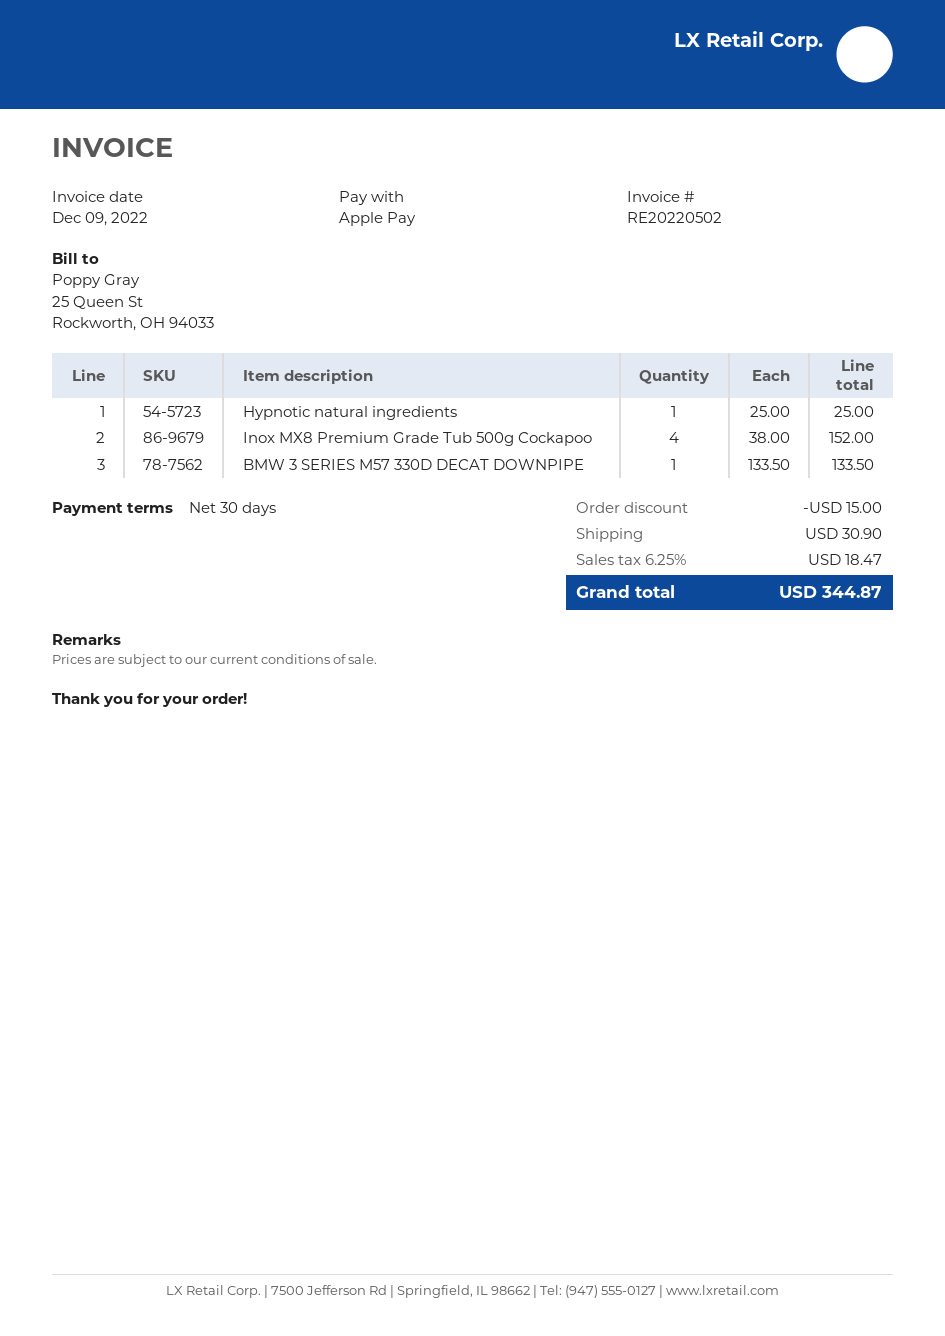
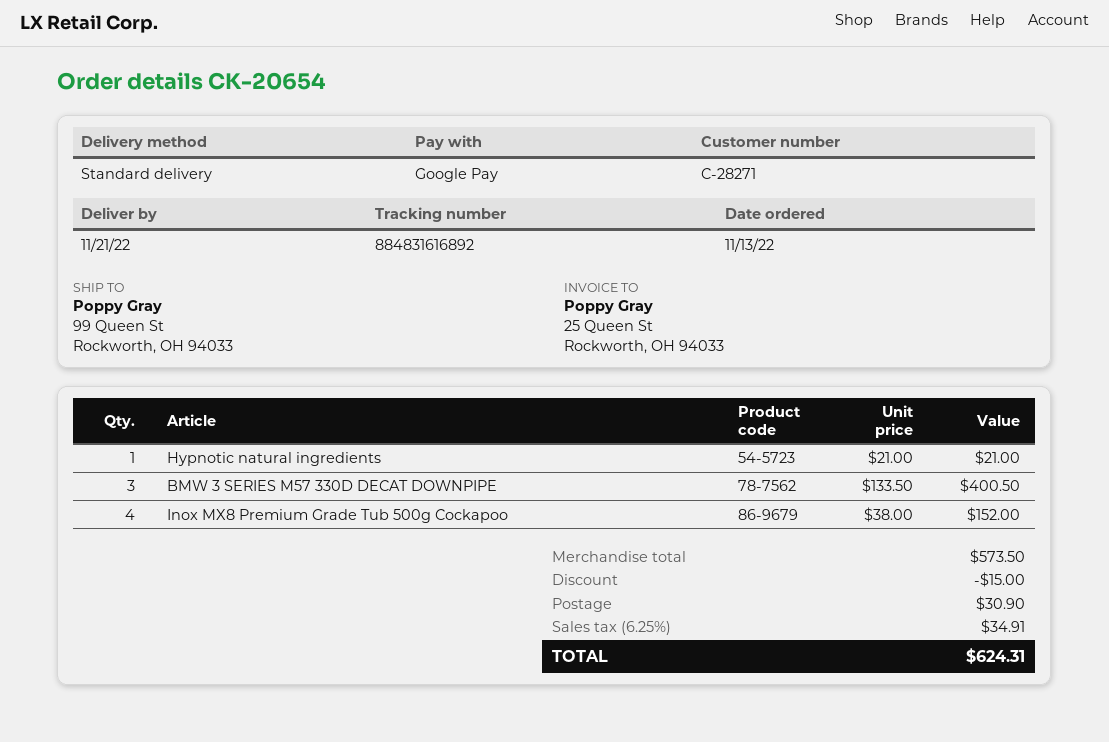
payment method: Apple Pay -> Google Pay
Hypnotic natural ingredients: 1 x 25.00 = 25.00 -> 1 x 21.00 = 21.00
BMW 3 SERIES M57 330D DECAT DOWNPIPE: 1 x 133.50 = 133.50 -> 3 x 133.50 = 400.50
tax: 6.25% = 18.47 -> 6.25% = 34.91
total: 344.87 -> 624.31

